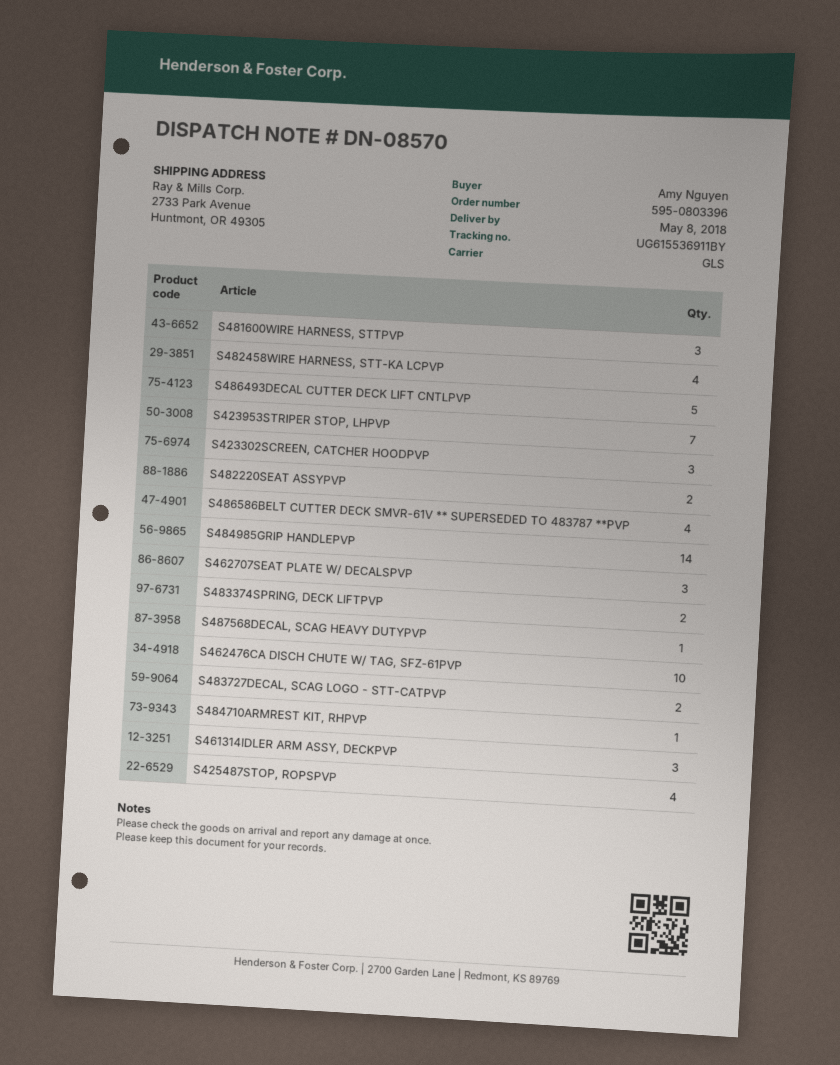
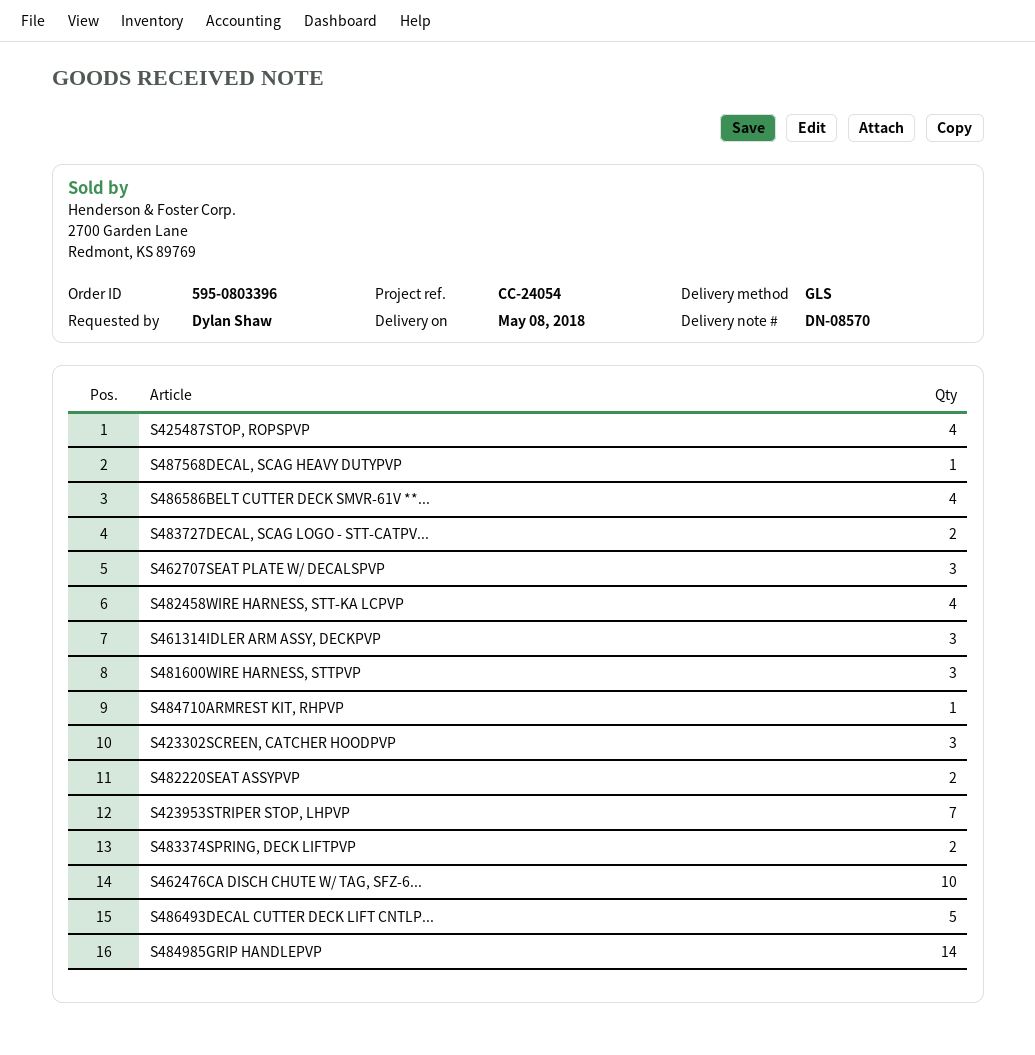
ordered by: Amy Nguyen -> Dylan Shaw

